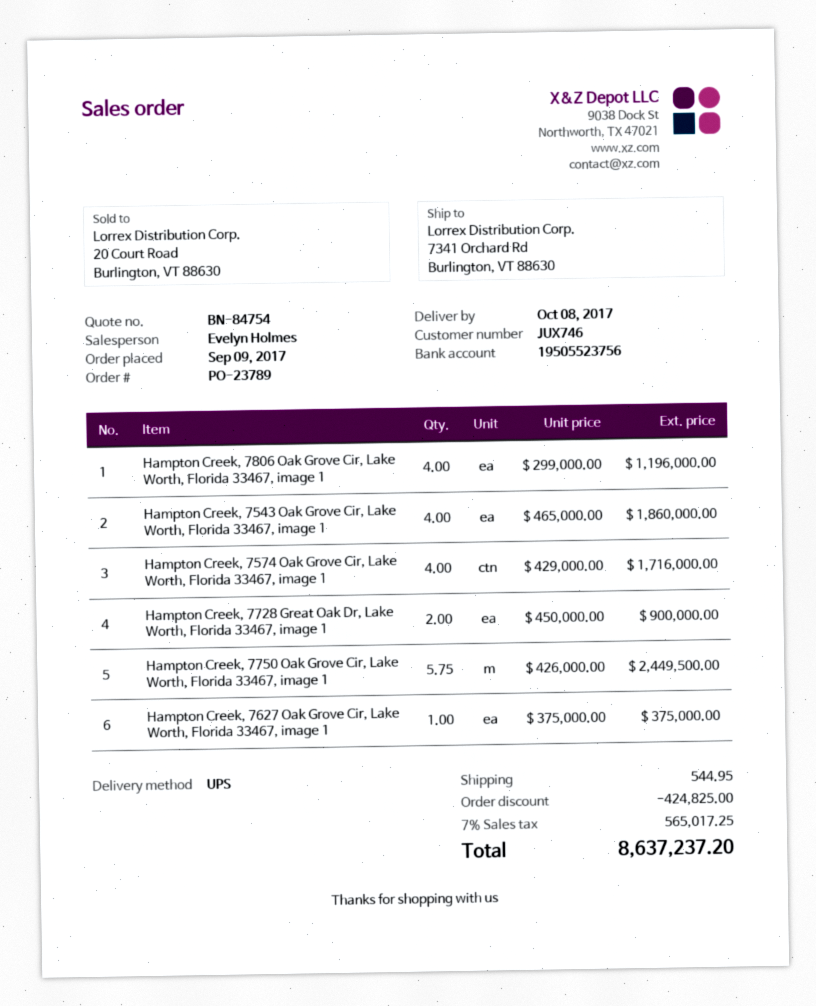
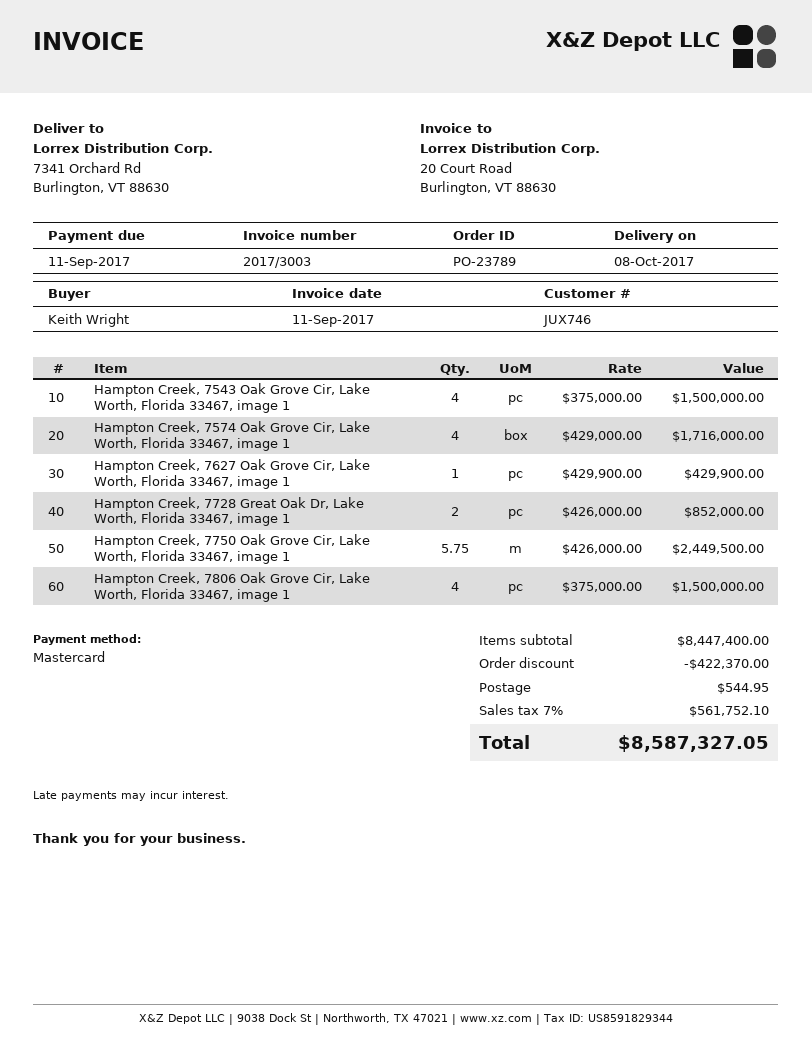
Hampton Creek, 7806 Oak Grove Cir, Lake Worth, Florida 33467, image 1: 4 x 299000.00 = 1196000.00 -> 4 x 375000.00 = 1500000.00
Hampton Creek, 7543 Oak Grove Cir, Lake Worth, Florida 33467, image 1: 4 x 465000.00 = 1860000.00 -> 4 x 375000.00 = 1500000.00
Hampton Creek, 7728 Great Oak Dr, Lake Worth, Florida 33467, image 1: 2 x 450000.00 = 900000.00 -> 2 x 426000.00 = 852000.00
Hampton Creek, 7627 Oak Grove Cir, Lake Worth, Florida 33467, image 1: 1 x 375000.00 = 375000.00 -> 1 x 429900.00 = 429900.00
discount: 424825.00 -> 422370.00
tax: 7% = 565017.25 -> 7% = 561752.10
total: 8637237.20 -> 8587327.05

